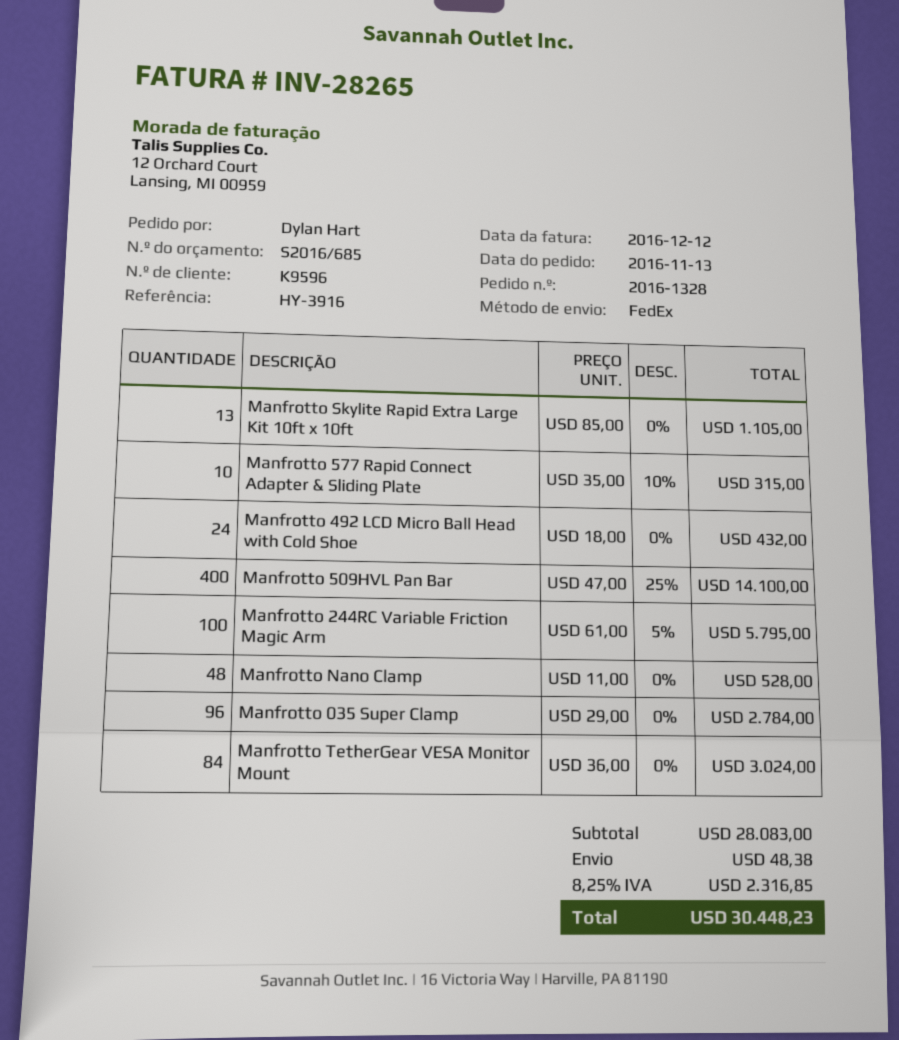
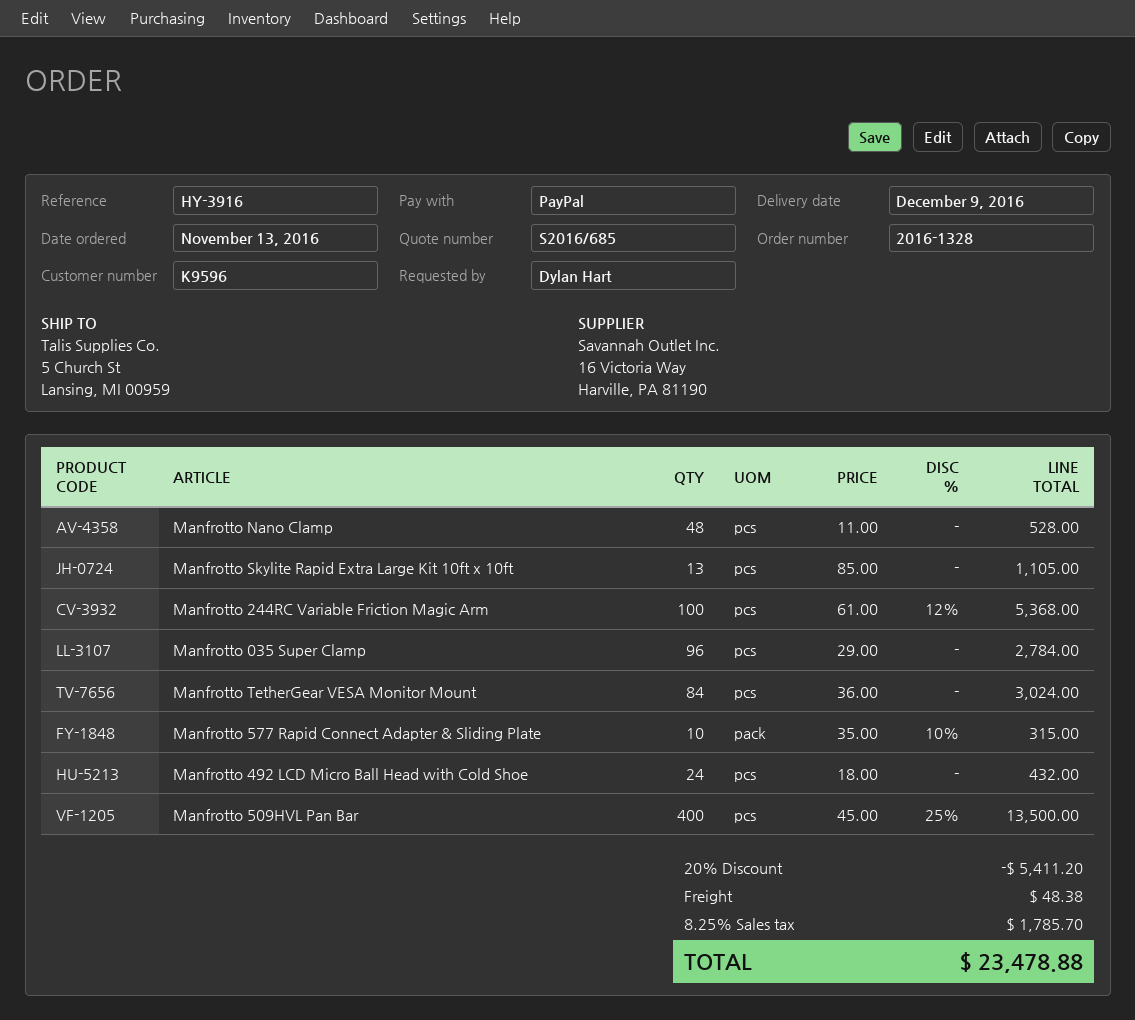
Manfrotto 509HVL Pan Bar: 400 x 47.00 - 25% = 14100.00 -> 400 x 45.00 - 25% = 13500.00
Manfrotto 244RC Variable Friction Magic Arm: 100 x 61.00 - 5% = 5795.00 -> 100 x 61.00 - 12% = 5368.00
discount: none -> 20% = 5411.20
tax: 8.25% = 2316.85 -> 8.25% = 1785.70
total: 30448.23 -> 23478.88

